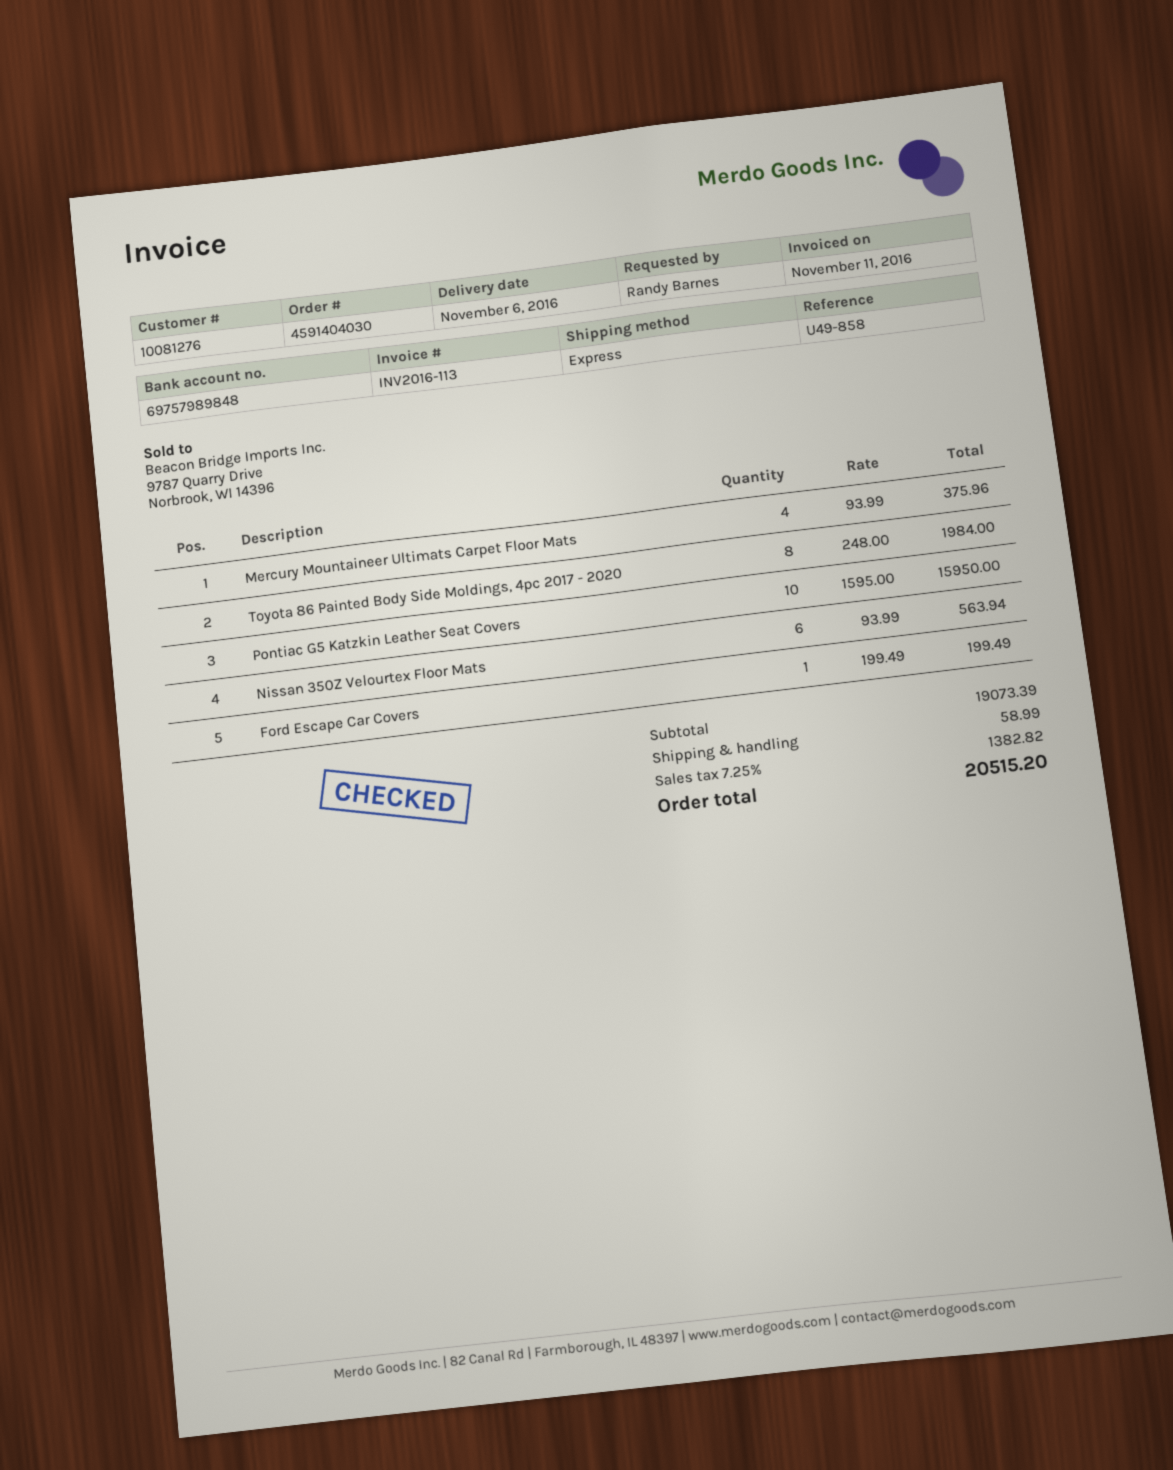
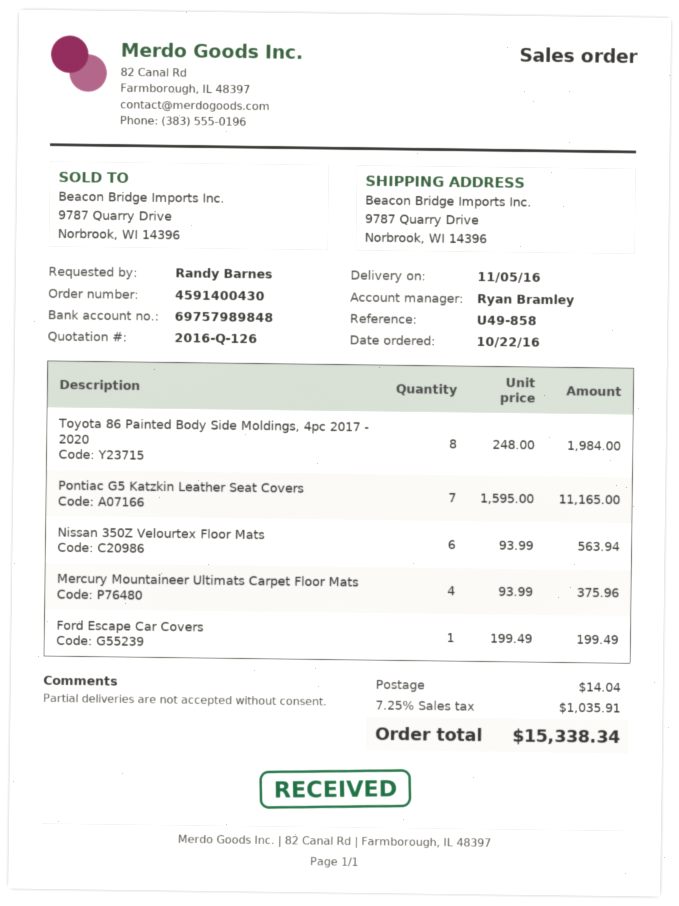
order number: 4591404030 -> 4591400430
delivery date: 2016-11-06 -> 2016-11-05
Pontiac G5 Katzkin Leather Seat Covers: 10 x 1595.00 = 15950.00 -> 7 x 1595.00 = 11165.00
shipping: 58.99 -> 14.04
tax: 7.25% = 1382.82 -> 7.25% = 1035.91
total: 20515.20 -> 15338.34

